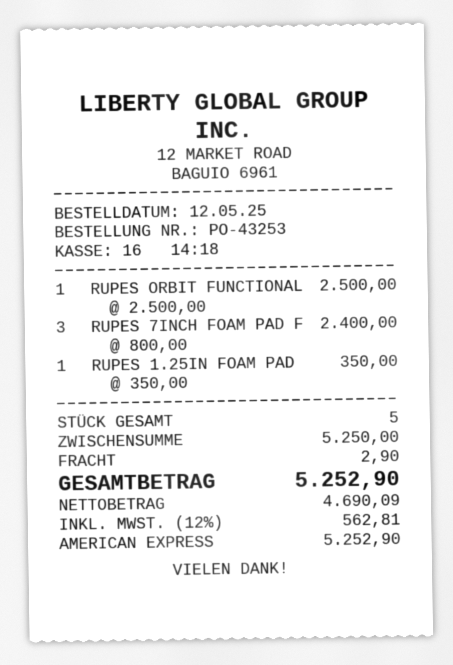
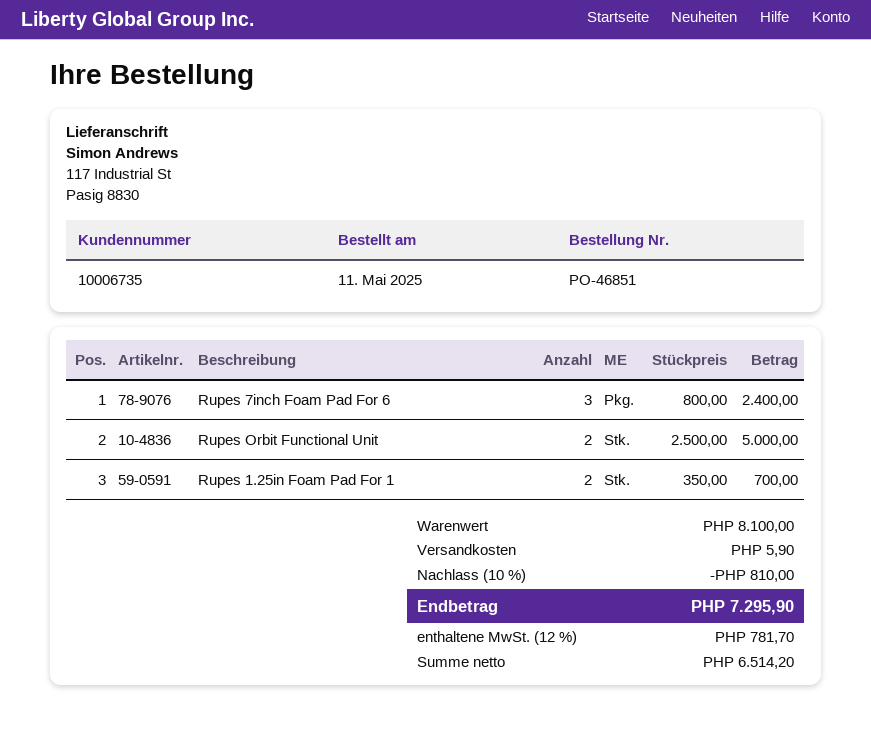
order number: PO-43253 -> PO-46851
order date: 2025-05-12 -> 2025-05-11
RUPES ORBIT FUNCTIONAL: 1 x 2500.00 = 2500.00 -> 2 x 2500.00 = 5000.00
RUPES 1.25IN FOAM PAD: 1 x 350.00 = 350.00 -> 2 x 350.00 = 700.00
subtotal: 5250.00 -> 8100.00
discount: none -> 10% = 810.00
shipping: 2.90 -> 5.90
net: 4690.09 -> 6514.20
tax: 12% = 562.81 -> 12% = 781.70
total: 5252.90 -> 7295.90

